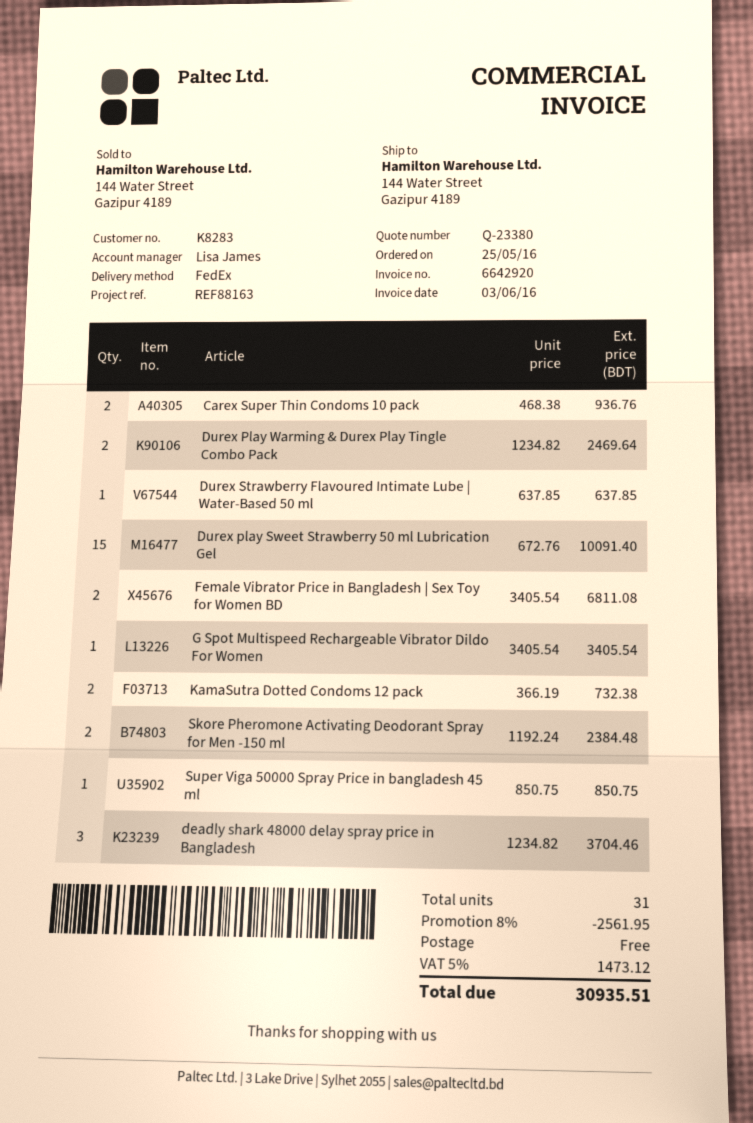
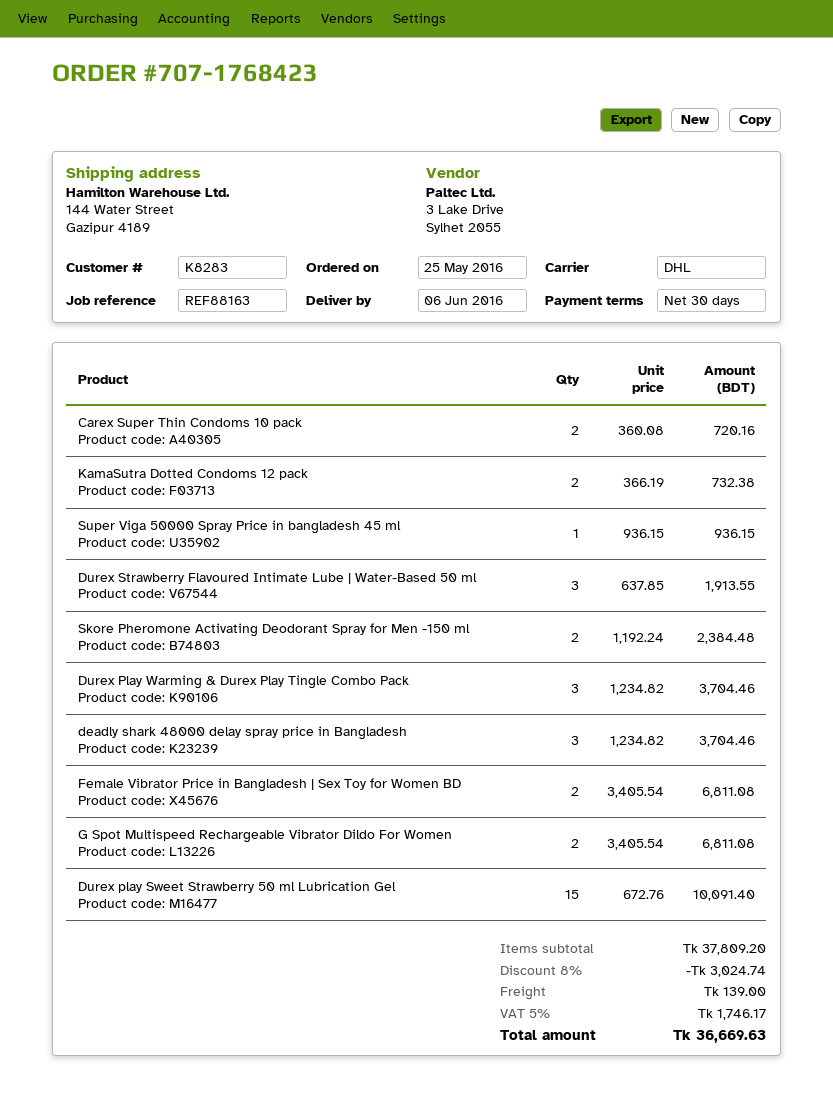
shipping method: FedEx -> DHL
Carex Super Thin Condoms 10 pack: 2 x 468.38 = 936.76 -> 2 x 360.08 = 720.16
Durex Play Warming & Durex Play Tingle Combo Pack: 2 x 1234.82 = 2469.64 -> 3 x 1234.82 = 3704.46
Durex Strawberry Flavoured Intimate Lube | Water-Based 50 ml: 1 x 637.85 = 637.85 -> 3 x 637.85 = 1913.55
G Spot Multispeed Rechargeable Vibrator Dildo For Women: 1 x 3405.54 = 3405.54 -> 2 x 3405.54 = 6811.08
Super Viga 50000 Spray Price in bangladesh 45 ml: 1 x 850.75 = 850.75 -> 1 x 936.15 = 936.15
discount: 8% = 2561.95 -> 8% = 3024.74
shipping: 0.00 -> 139.00
tax: 5% = 1473.12 -> 5% = 1746.17
total: 30935.51 -> 36669.63

